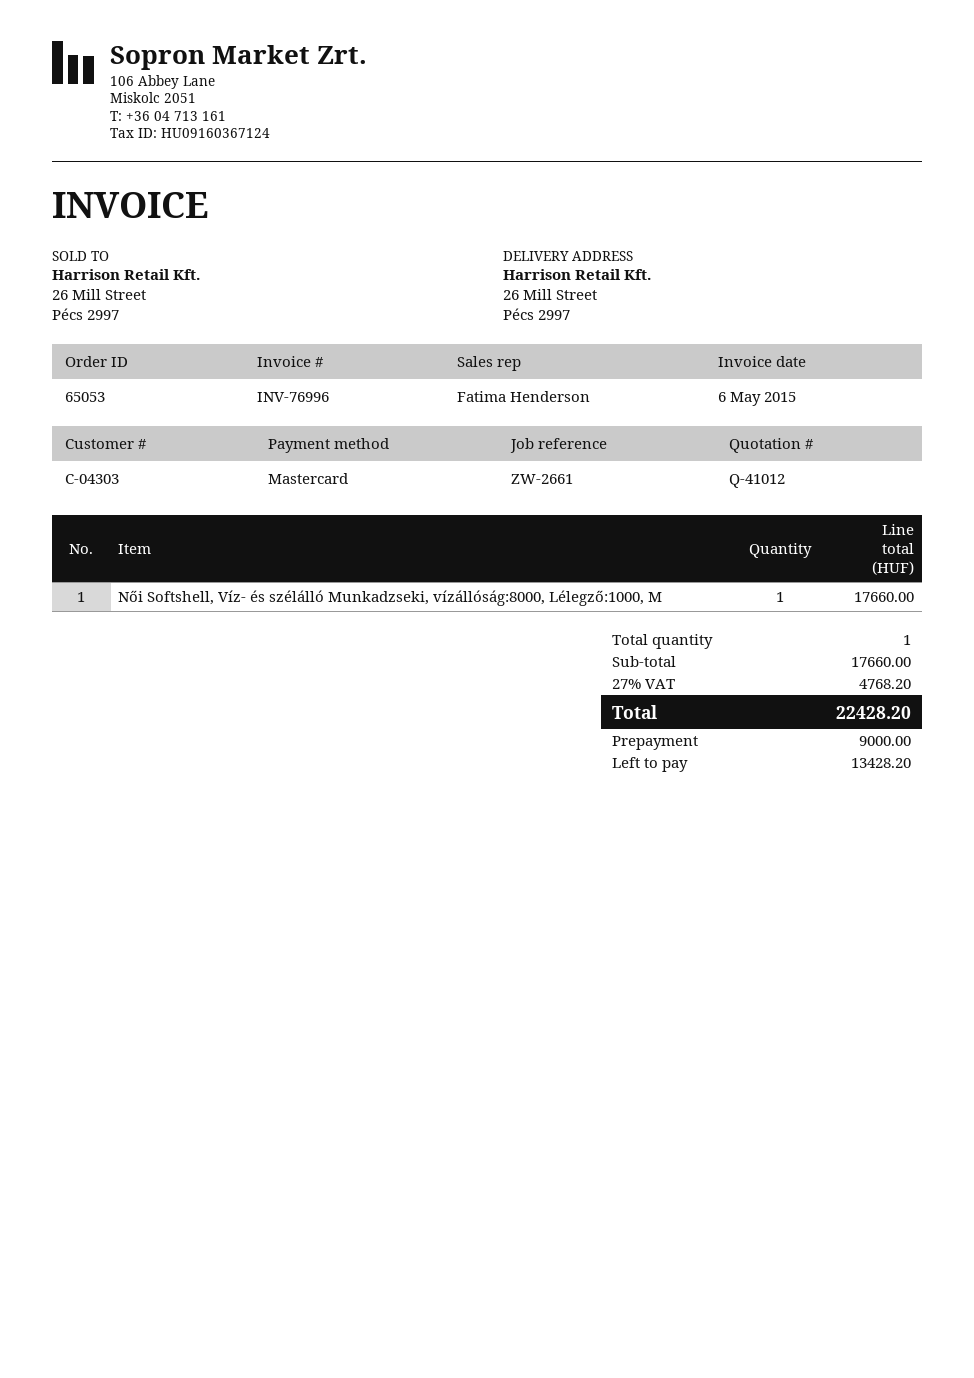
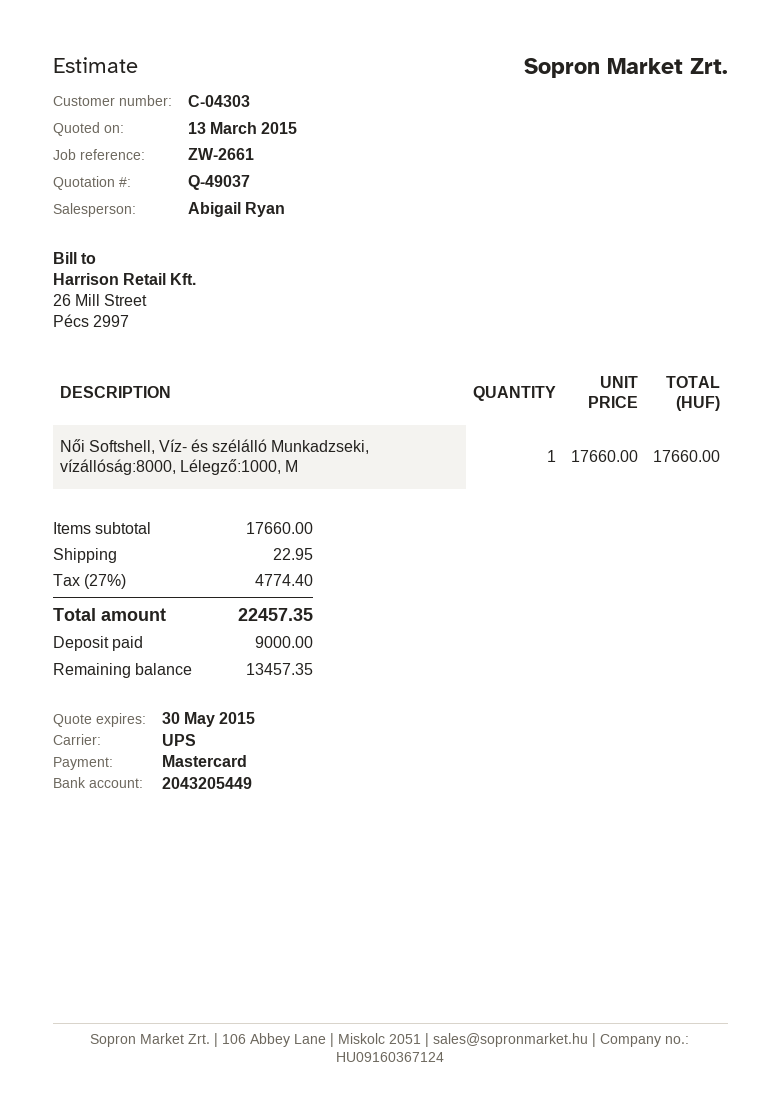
quote number: Q-41012 -> Q-49037
sales rep: Fatima Henderson -> Abigail Ryan
shipping: none -> 22.95
tax: 27% = 4768.20 -> 27% = 4774.40
total: 22428.20 -> 22457.35
balance: 13428.20 -> 13457.35

